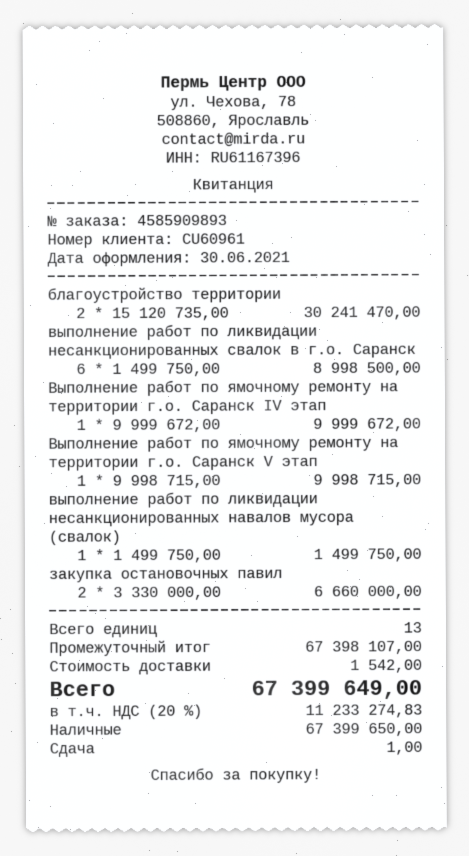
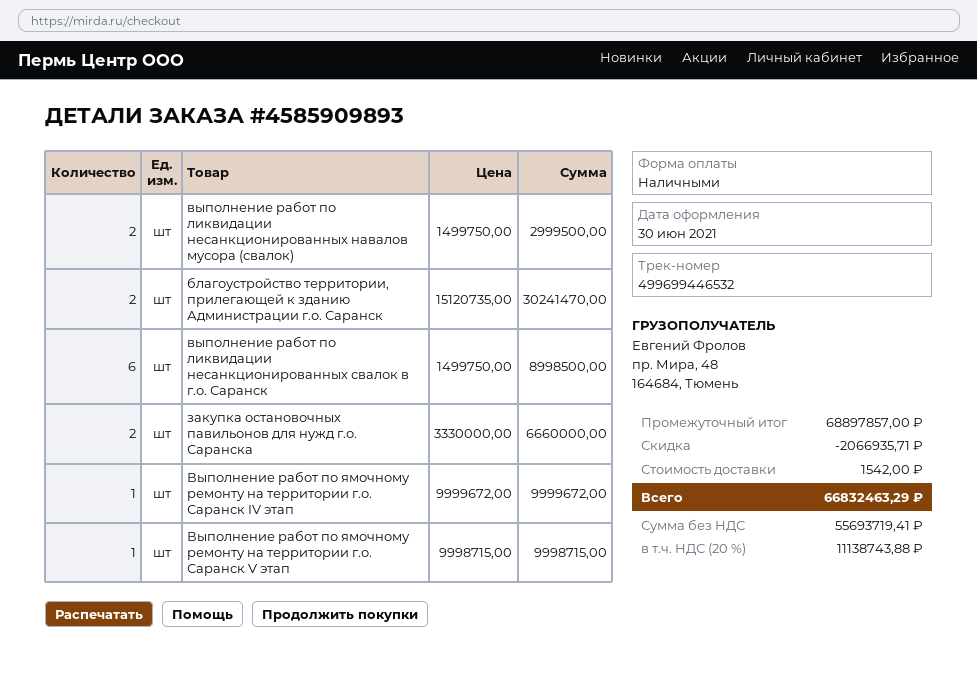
выполнение работ по ликвидации несанкционированных навалов мусора (свалок): 1 x 1499750.00 = 1499750.00 -> 2 x 1499750.00 = 2999500.00
subtotal: 67398107.00 -> 68897857.00
discount: none -> 2066935.71
tax: 20% = 11233274.83 -> 20% = 11138743.88
total: 67399649.00 -> 66832463.29

